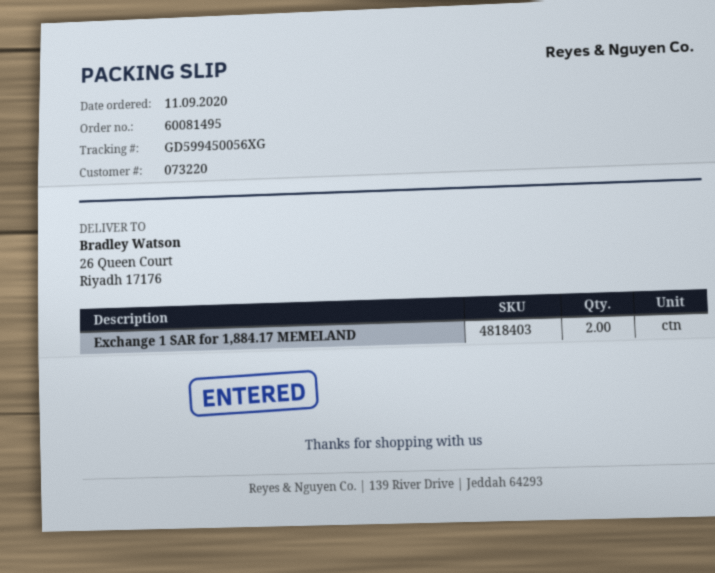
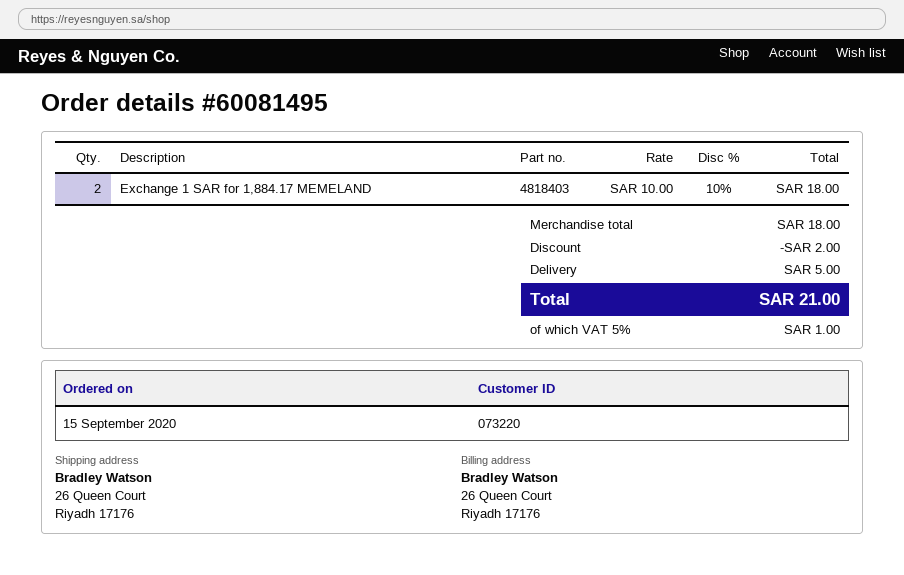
order date: 2020-09-11 -> 2020-09-15

